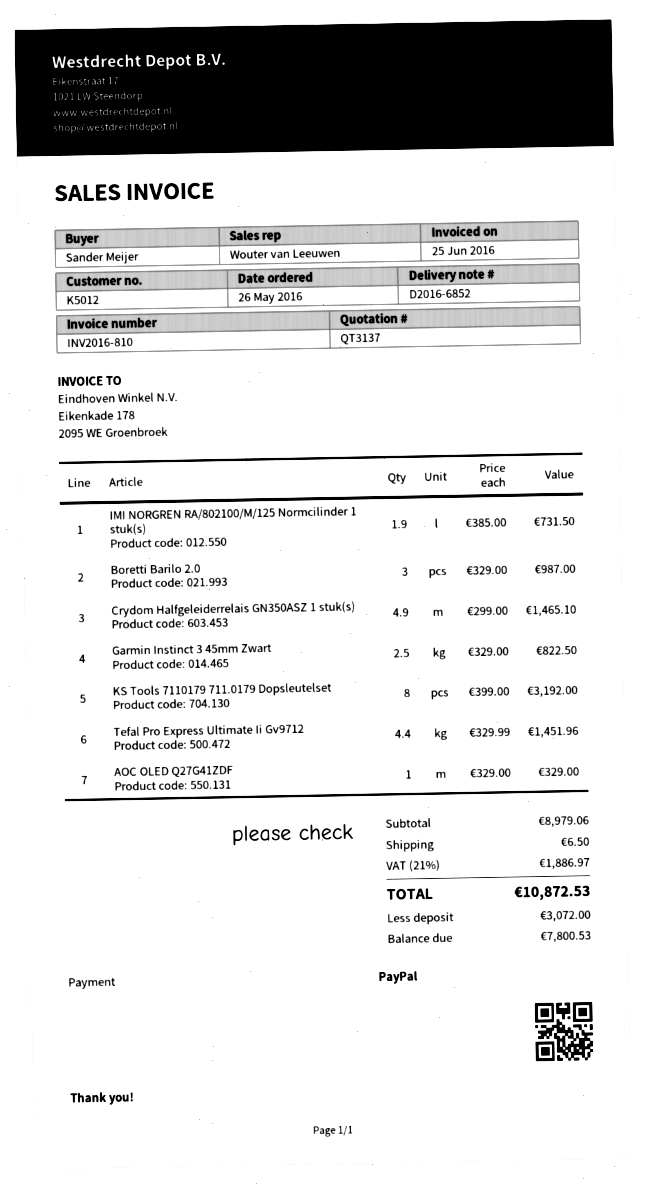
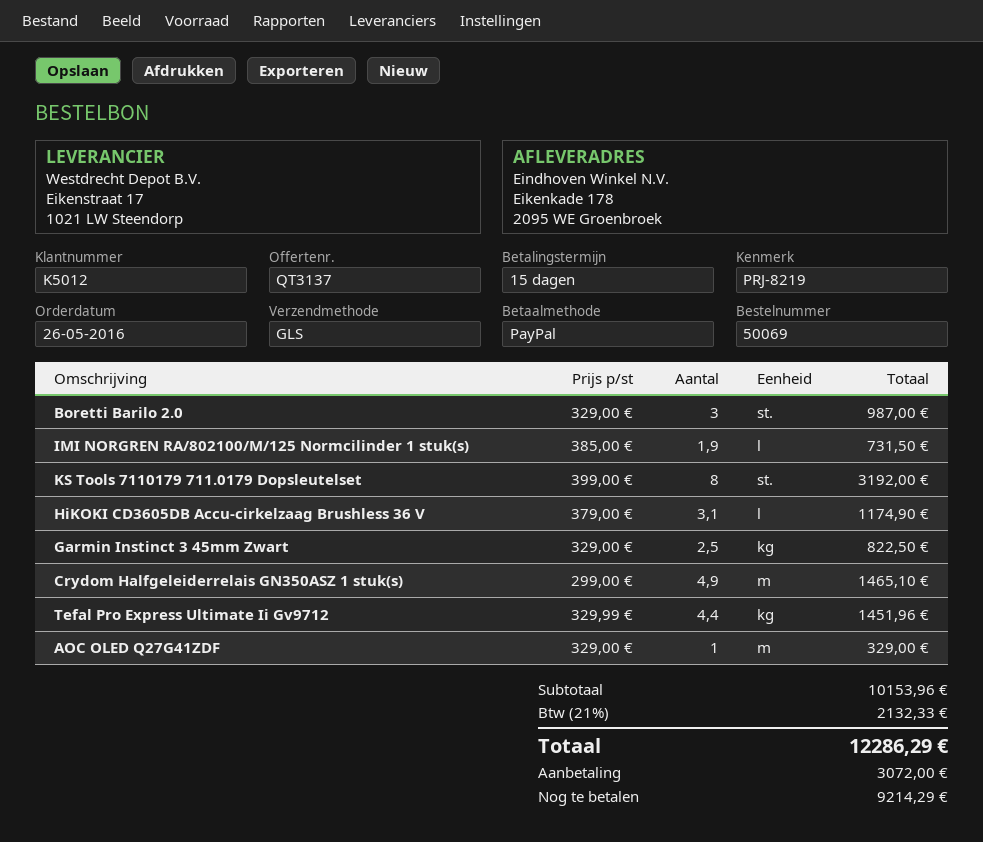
HiKOKI CD3605DB Accu-cirkelzaag Brushless 36 V: none -> 3.1 x 379.00 = 1174.90
subtotal: 8979.06 -> 10153.96
shipping: 6.50 -> none
tax: 21% = 1886.97 -> 21% = 2132.33
total: 10872.53 -> 12286.29
balance: 7800.53 -> 9214.29

